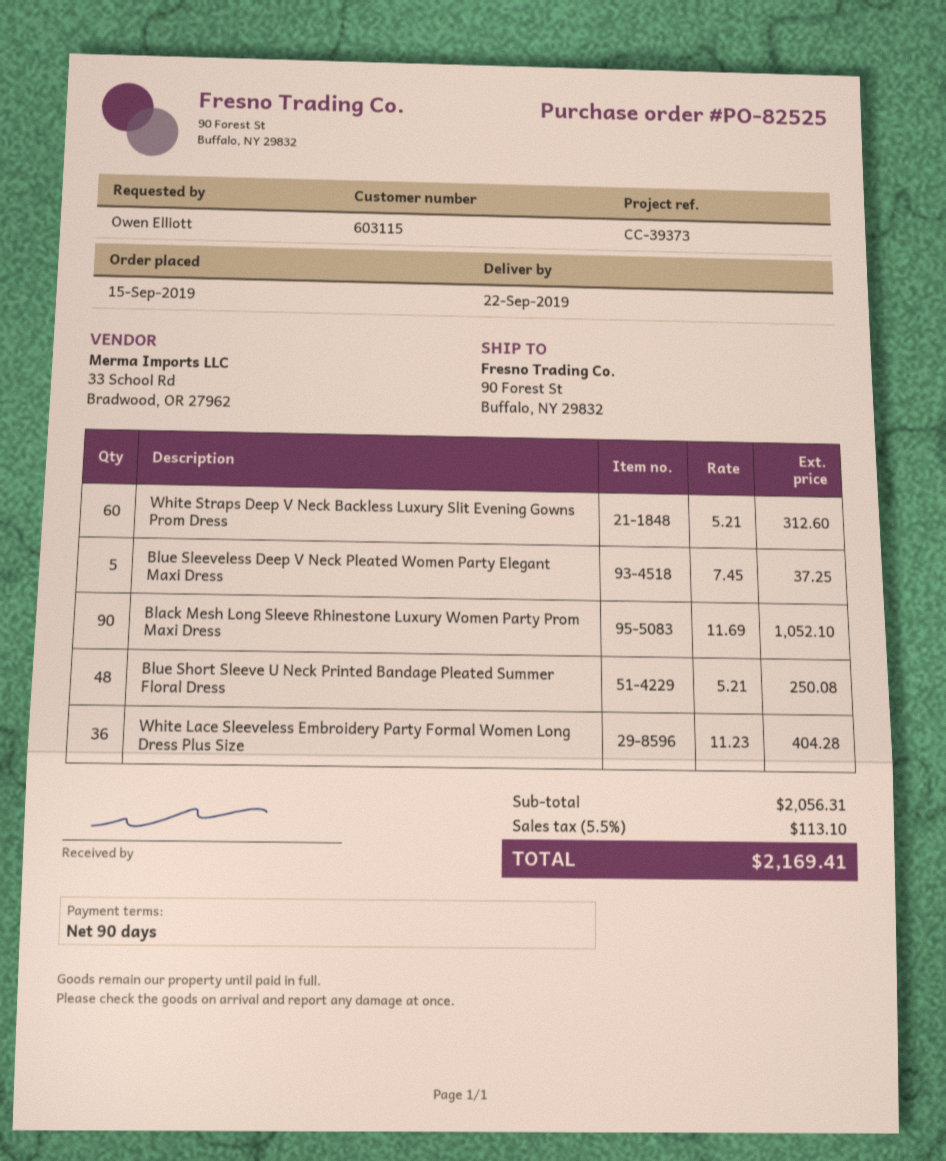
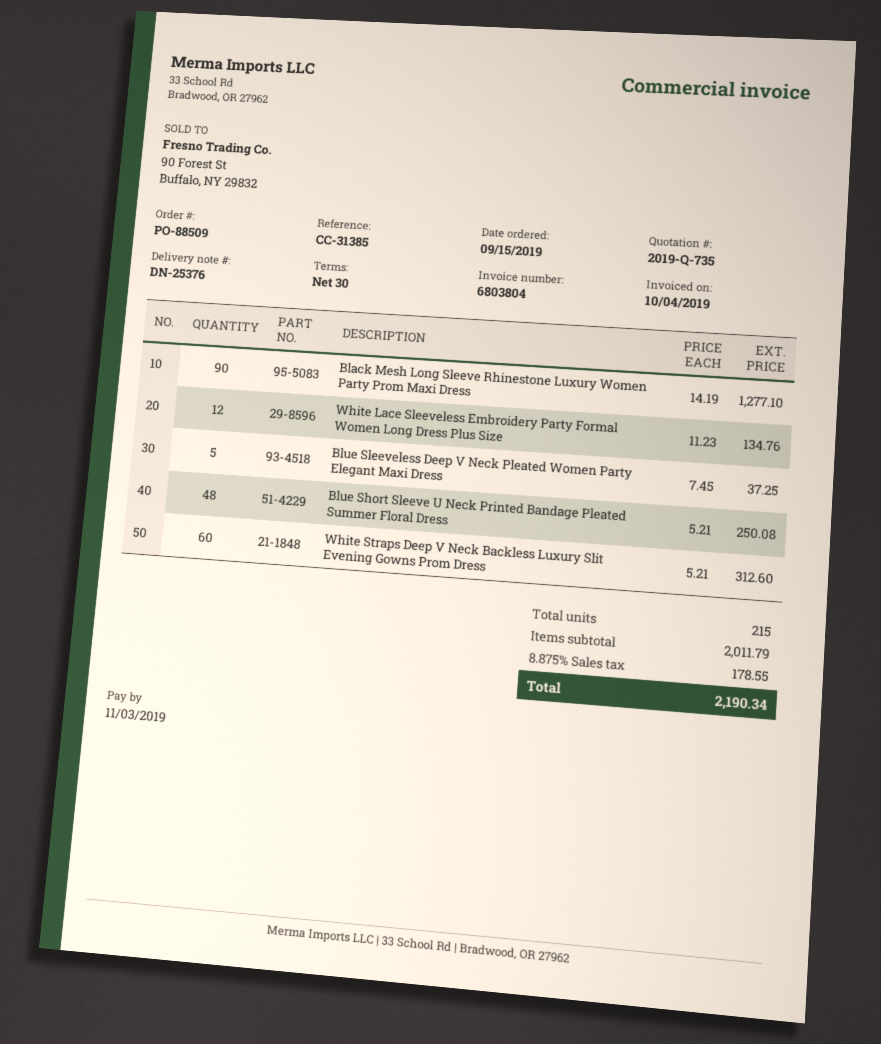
order number: PO-82525 -> PO-88509
payment terms: 90 days -> 30 days
reference: CC-39373 -> CC-31385
Black Mesh Long Sleeve Rhinestone Luxury Women Party Prom Maxi Dress: 90 x 11.69 = 1052.10 -> 90 x 14.19 = 1277.10
White Lace Sleeveless Embroidery Party Formal Women Long Dress Plus Size: 36 x 11.23 = 404.28 -> 12 x 11.23 = 134.76
subtotal: 2056.31 -> 2011.79
tax: 5.5% = 113.10 -> 8.875% = 178.55
total: 2169.41 -> 2190.34

